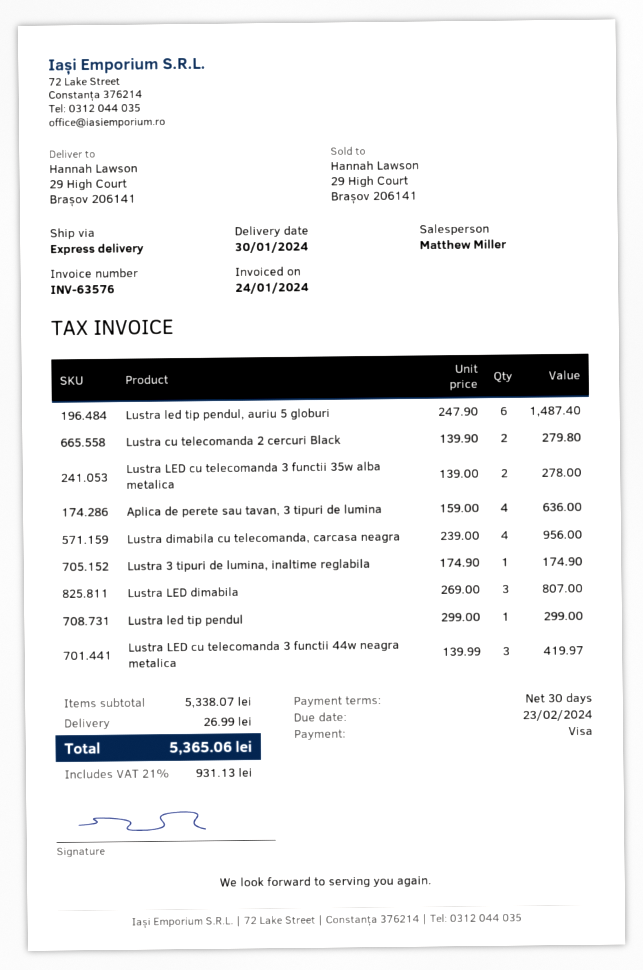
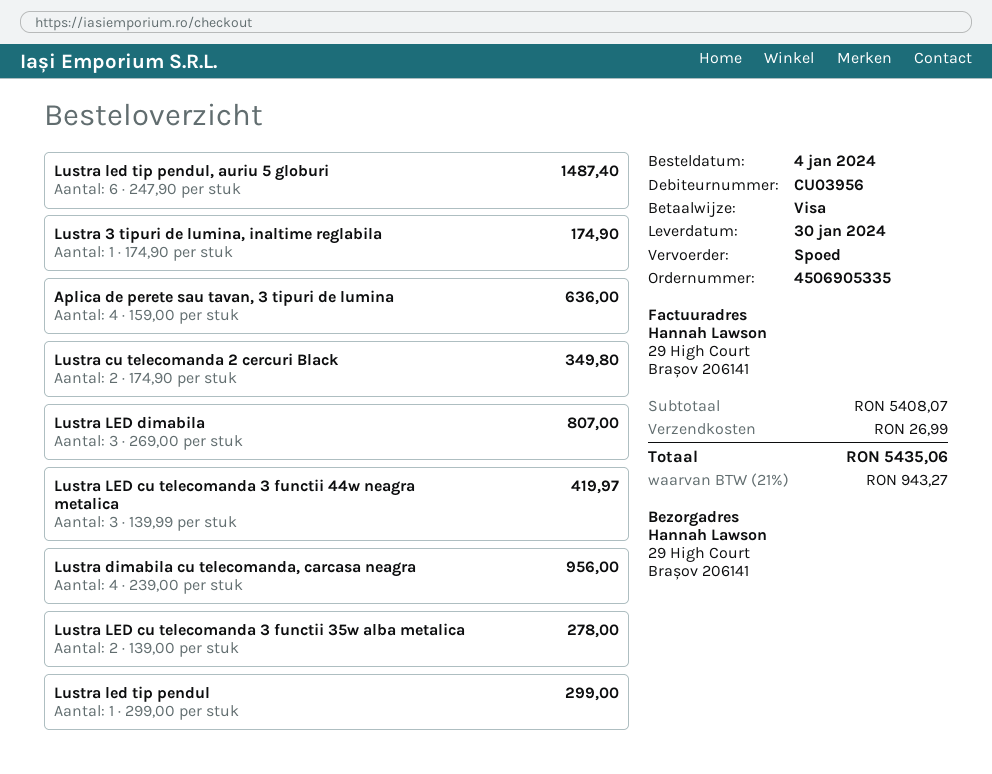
Lustra cu telecomanda 2 cercuri Black: 2 x 139.90 = 279.80 -> 2 x 174.90 = 349.80
subtotal: 5338.07 -> 5408.07
tax: 21% = 931.13 -> 21% = 943.27
total: 5365.06 -> 5435.06

